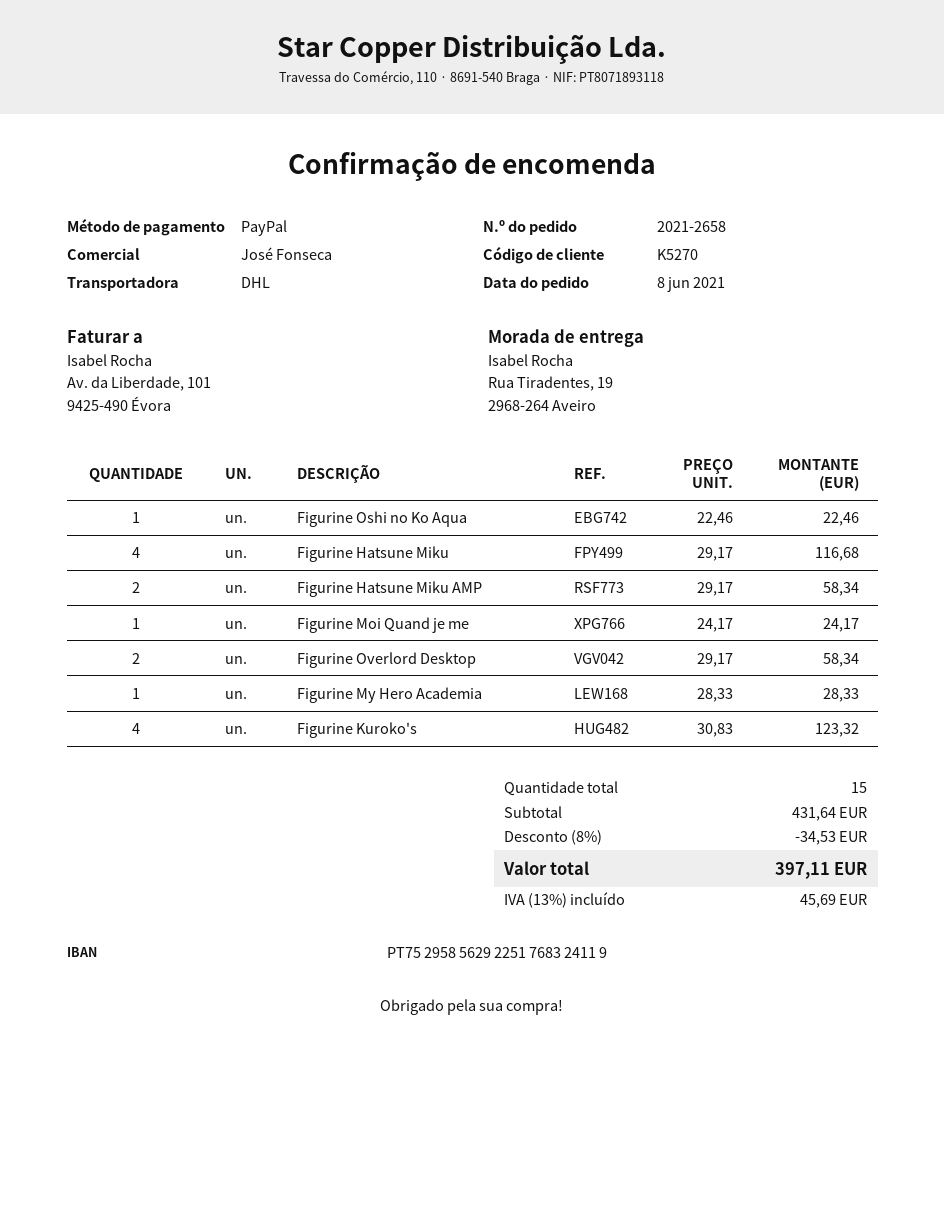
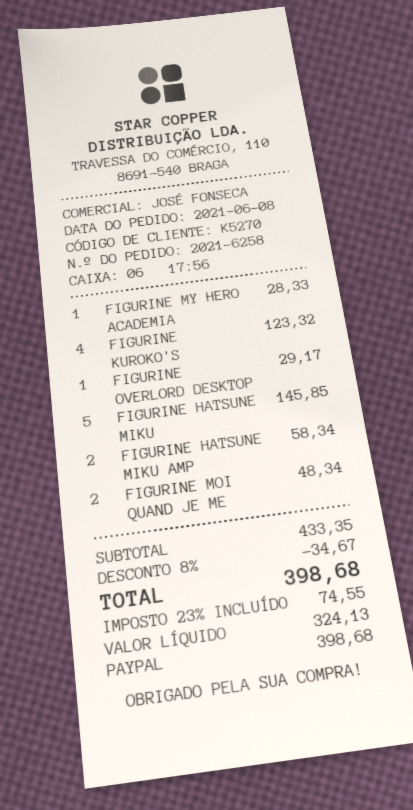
order number: 2021-2658 -> 2021-6258
Figurine Oshi no Ko Aqua: 1 for 22.46 -> none
Figurine Hatsune Miku: 4 for 116.68 -> 5 for 145.85
Figurine Moi Quand je me: 1 for 24.17 -> 2 for 48.34
Figurine Overlord Desktop: 2 for 58.34 -> 1 for 29.17
subtotal: 431.64 -> 433.35
discount: 8% = 34.53 -> 8% = 34.67
tax: 13% = 45.69 -> 23% = 74.55
total: 397.11 -> 398.68

